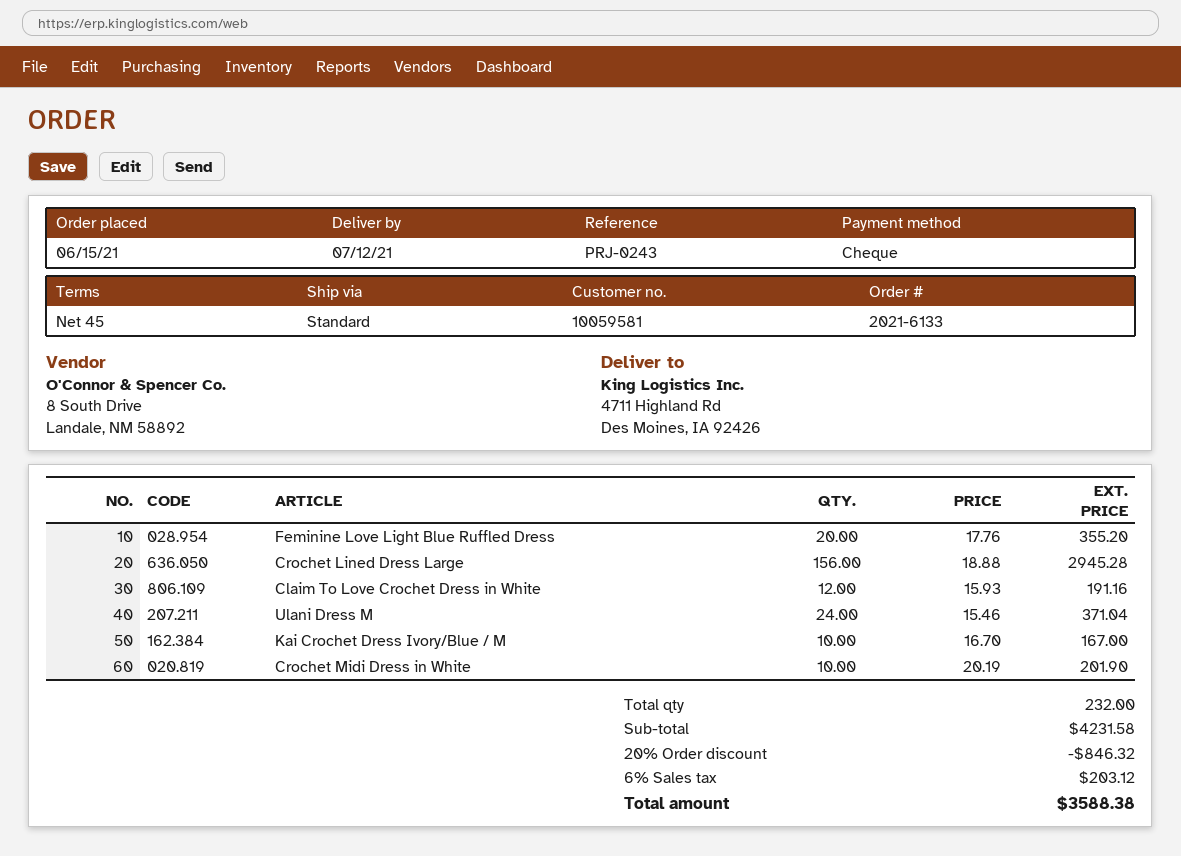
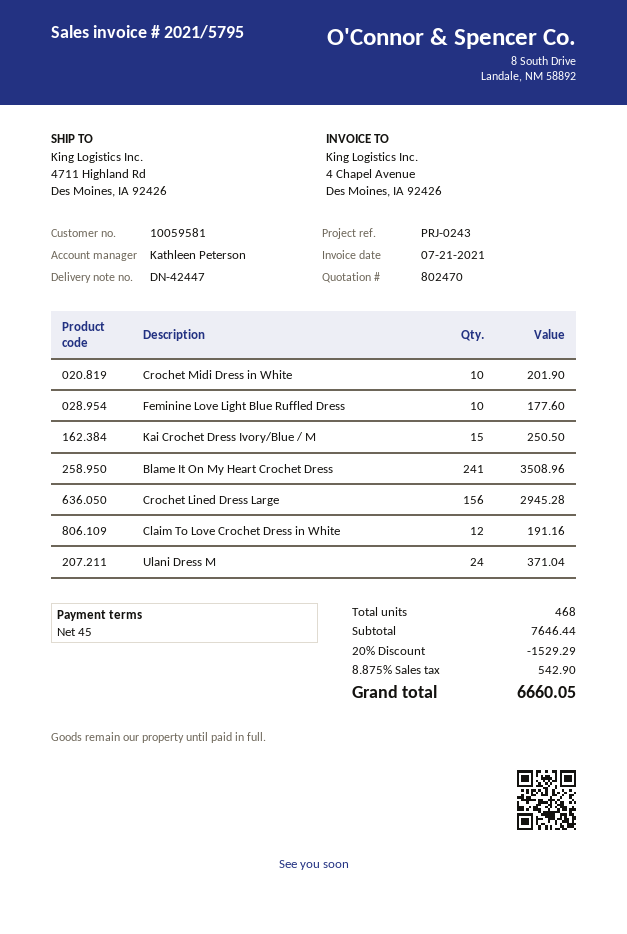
Feminine Love Light Blue Ruffled Dress: 20 for 355.20 -> 10 for 177.60
Kai Crochet Dress Ivory/Blue / M: 10 for 167.00 -> 15 for 250.50
Blame It On My Heart Crochet Dress: none -> 241 for 3508.96
total quantity: 232 -> 468
subtotal: 4231.58 -> 7646.44
discount: 20% = 846.32 -> 20% = 1529.29
tax: 6% = 203.12 -> 8.875% = 542.90
total: 3588.38 -> 6660.05

